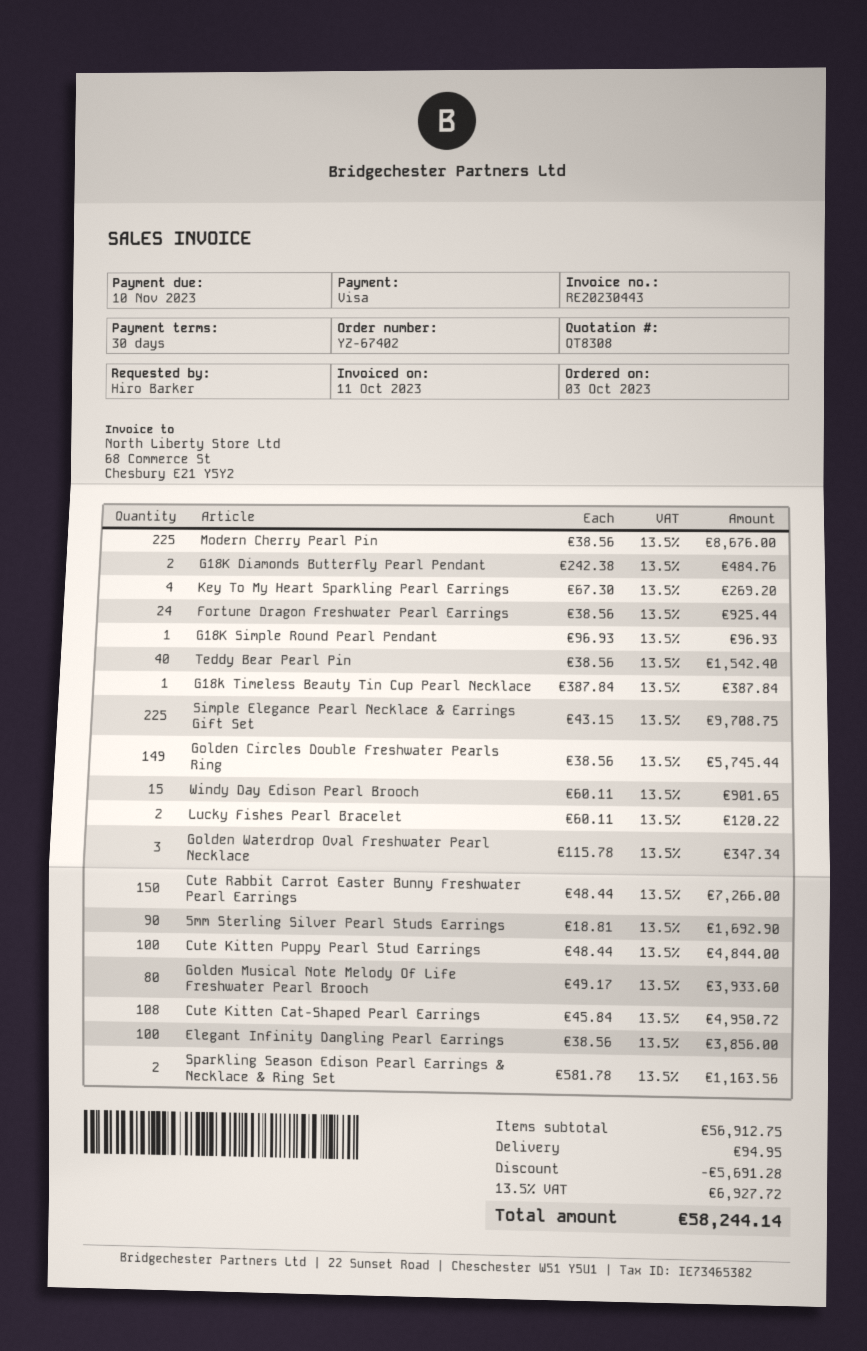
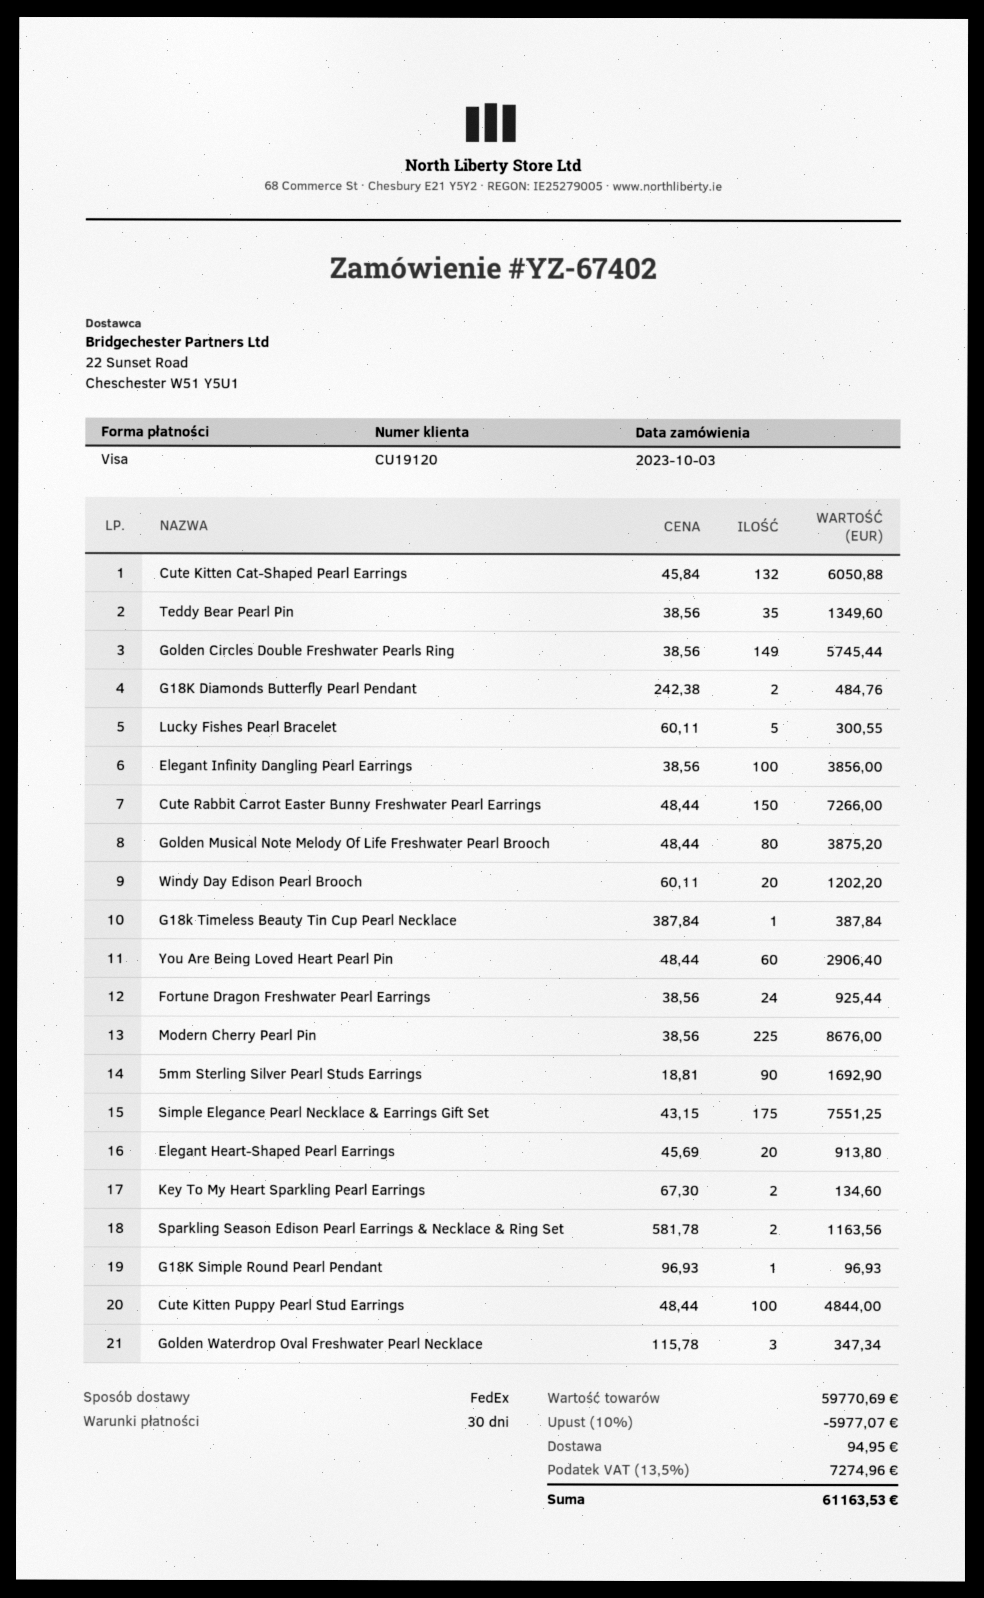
Key To My Heart Sparkling Pearl Earrings: 4 x 67.30 = 269.20 -> 2 x 67.30 = 134.60
Teddy Bear Pearl Pin: 40 x 38.56 = 1542.40 -> 35 x 38.56 = 1349.60
Simple Elegance Pearl Necklace & Earrings Gift Set: 225 x 43.15 = 9708.75 -> 175 x 43.15 = 7551.25
Windy Day Edison Pearl Brooch: 15 x 60.11 = 901.65 -> 20 x 60.11 = 1202.20
Lucky Fishes Pearl Bracelet: 2 x 60.11 = 120.22 -> 5 x 60.11 = 300.55
Golden Musical Note Melody Of Life Freshwater Pearl Brooch: 80 x 49.17 = 3933.60 -> 80 x 48.44 = 3875.20
Cute Kitten Cat-Shaped Pearl Earrings: 108 x 45.84 = 4950.72 -> 132 x 45.84 = 6050.88
You Are Being Loved Heart Pearl Pin: none -> 60 x 48.44 = 2906.40
Elegant Heart-Shaped Pearl Earrings: none -> 20 x 45.69 = 913.80
subtotal: 56912.75 -> 59770.69
discount: 5691.28 -> 5977.07
tax: 13.5% = 6927.72 -> 13.5% = 7274.96
total: 58244.14 -> 61163.53

